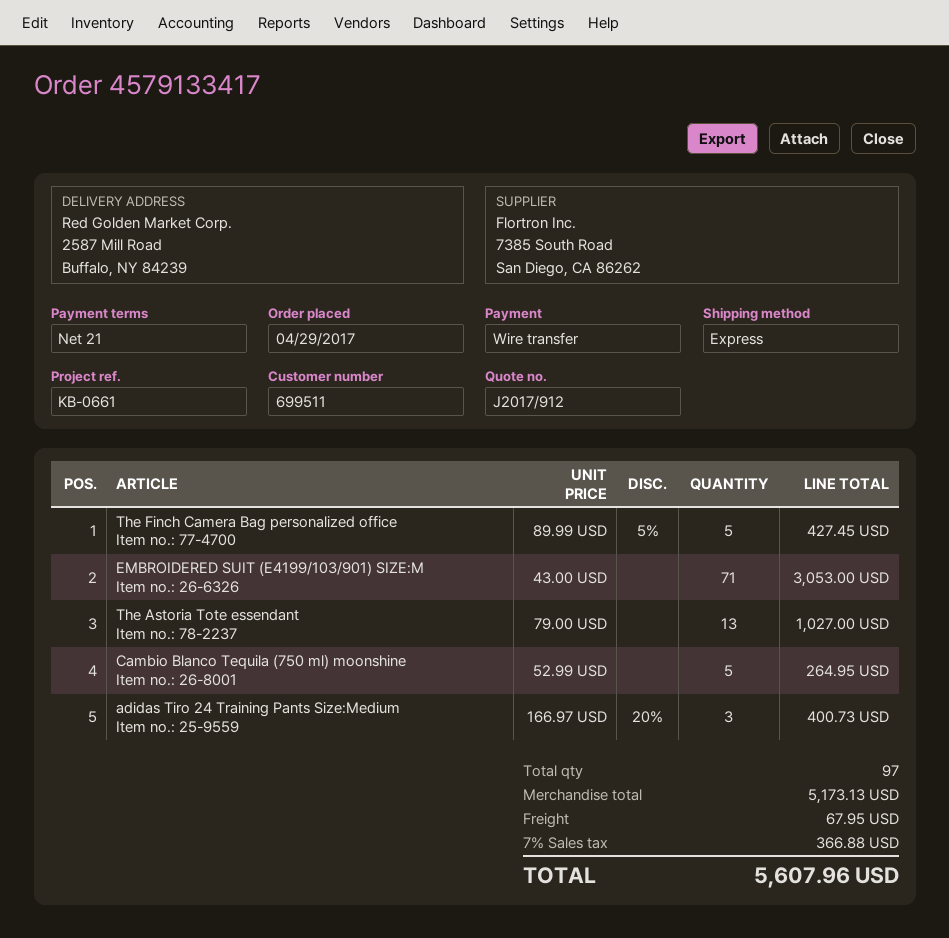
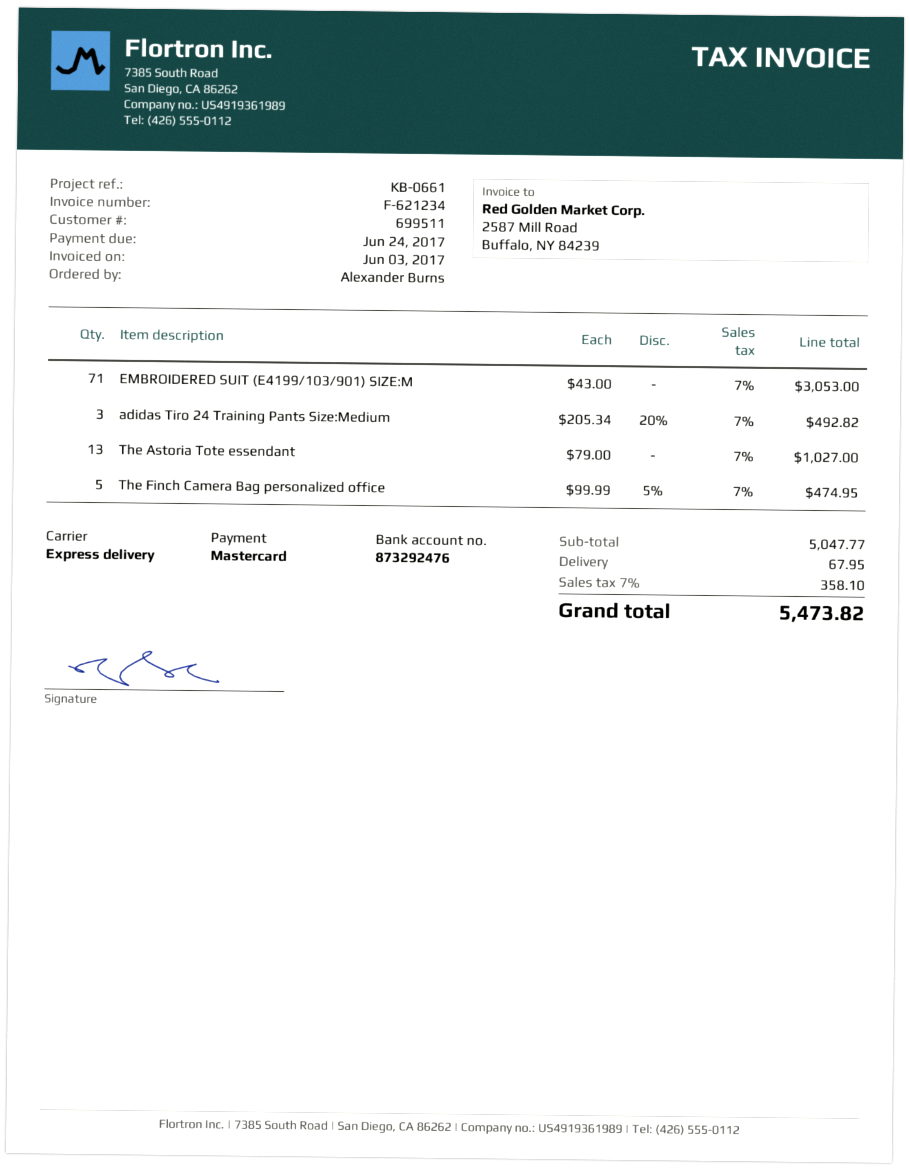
payment method: bank transfer -> Mastercard
The Finch Camera Bag personalized office: 5 x 89.99 - 5% = 427.45 -> 5 x 99.99 - 5% = 474.95
Cambio Blanco Tequila (750 ml) moonshine: 5 x 52.99 = 264.95 -> none
adidas Tiro 24 Training Pants Size:Medium: 3 x 166.97 - 20% = 400.73 -> 3 x 205.34 - 20% = 492.82
subtotal: 5173.13 -> 5047.77
tax: 7% = 366.88 -> 7% = 358.10
total: 5607.96 -> 5473.82

